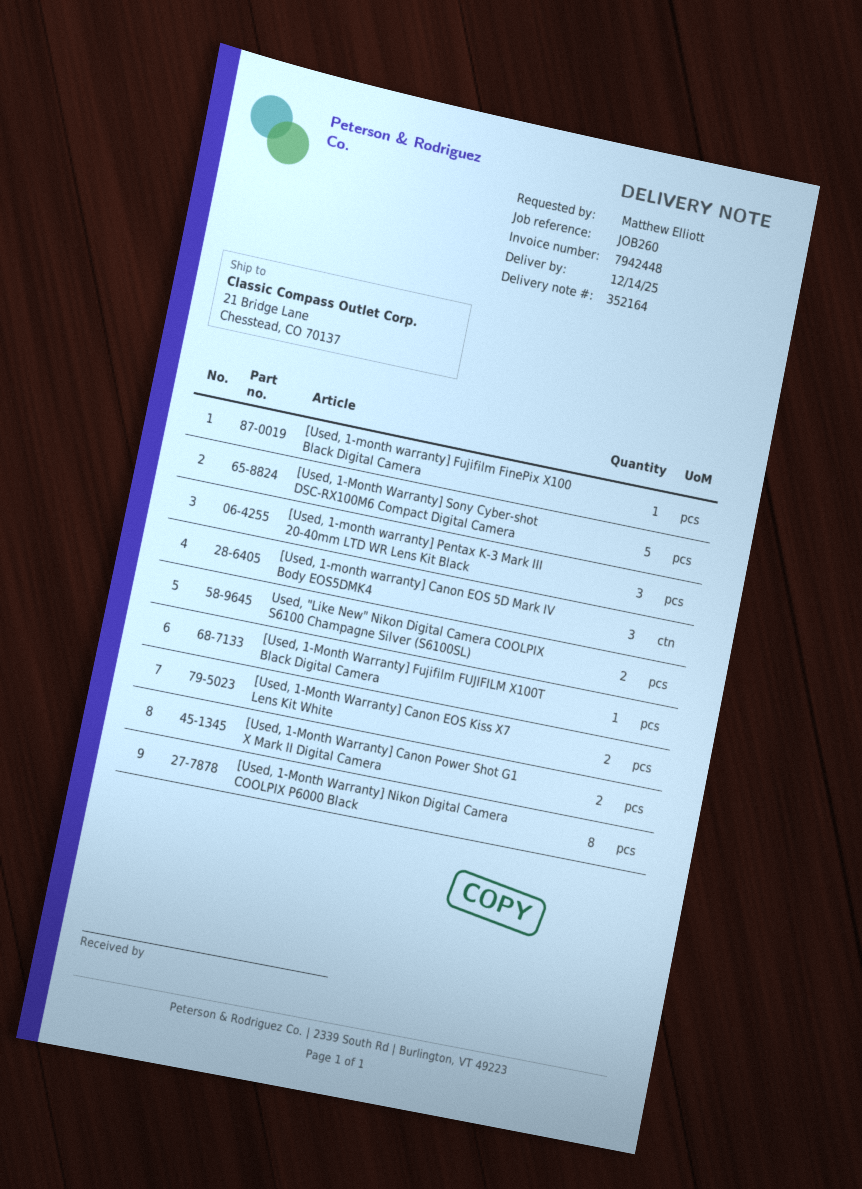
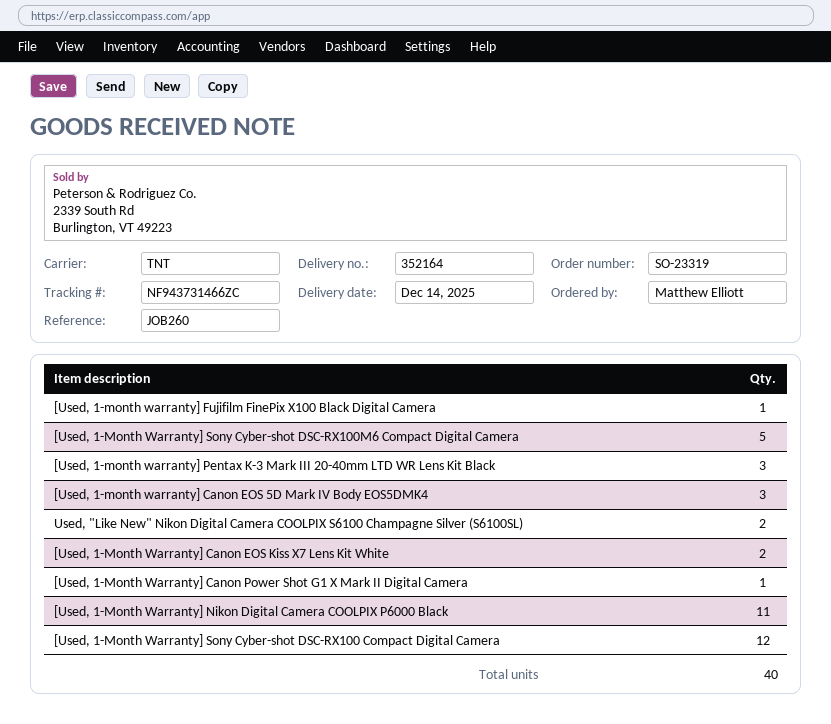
[Used, 1-Month Warranty] Fujifilm FUJIFILM X100T Black Digital Camera: 1 -> none
[Used, 1-Month Warranty] Canon Power Shot G1 X Mark II Digital Camera: 2 -> 1
[Used, 1-Month Warranty] Nikon Digital Camera COOLPIX P6000 Black: 8 -> 11
[Used, 1-Month Warranty] Sony Cyber-shot DSC-RX100 Compact Digital Camera: none -> 12

